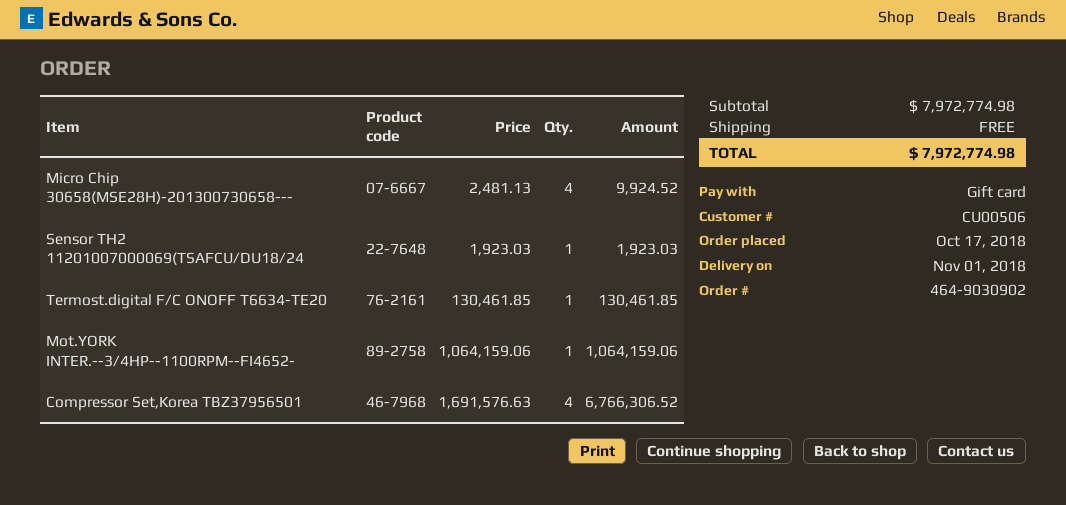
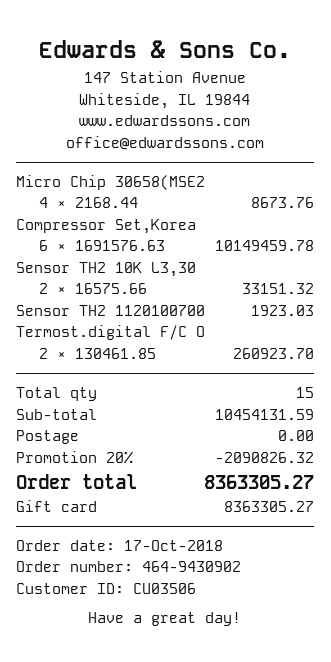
order number: 464-9030902 -> 464-9430902
customer number: CU00506 -> CU03506
Micro Chip 30658(MSE28H)-201300730658---: 4 x 2481.13 = 9924.52 -> 4 x 2168.44 = 8673.76
Termost.digital F/C ONOFF T6634-TE20: 1 x 130461.85 = 130461.85 -> 2 x 130461.85 = 260923.70
Mot.YORK INTER.--3/4HP--1100RPM--FI4652-: 1 x 1064159.06 = 1064159.06 -> none
Compressor Set,Korea TBZ37956501: 4 x 1691576.63 = 6766306.52 -> 6 x 1691576.63 = 10149459.78
Sensor TH2 10K L3,30: none -> 2 x 16575.66 = 33151.32
subtotal: 7972774.98 -> 10454131.59
discount: none -> 20% = 2090826.32
total: 7972774.98 -> 8363305.27

